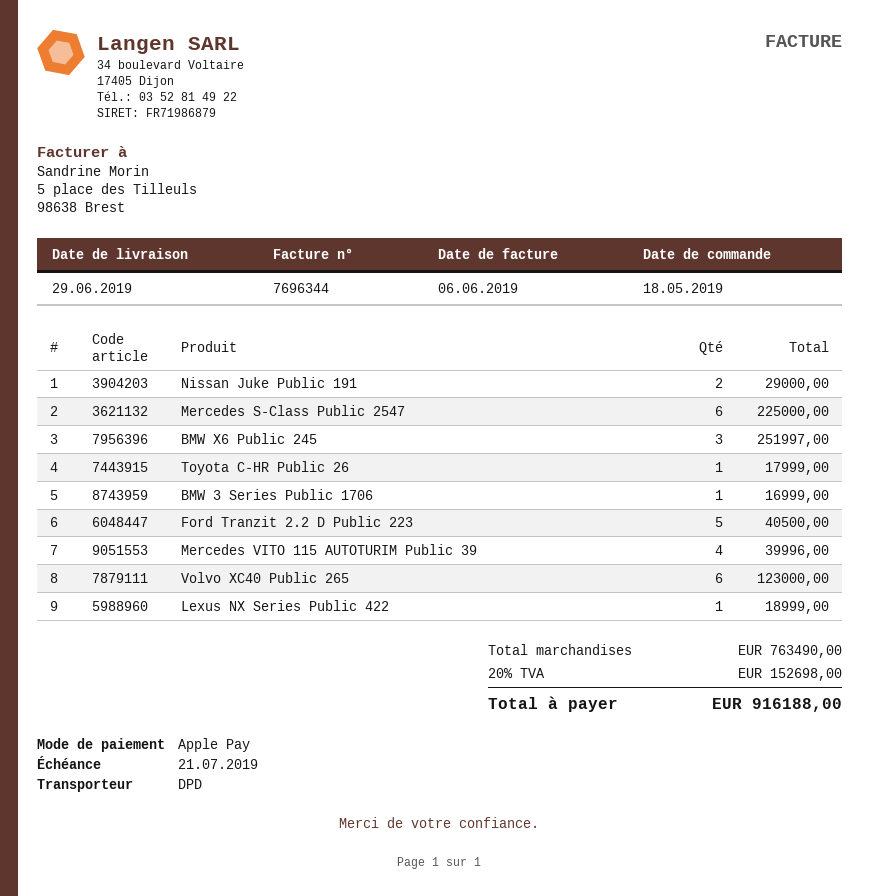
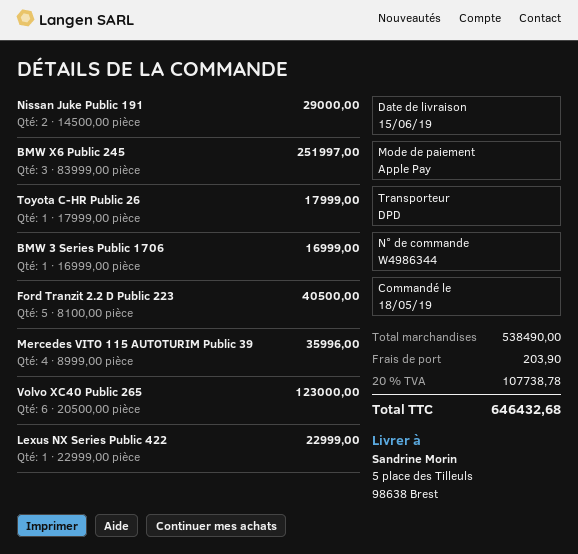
delivery date: 2019-06-29 -> 2019-06-15
Mercedes S-Class Public 2547: 6 for 225000.00 -> none
Mercedes VITO 115 AUTOTURIM Public 39: 4 for 39996.00 -> 4 for 35996.00
Lexus NX Series Public 422: 1 for 18999.00 -> 1 for 22999.00
subtotal: 763490.00 -> 538490.00
shipping: none -> 203.90
tax: 20% = 152698.00 -> 20% = 107738.78
total: 916188.00 -> 646432.68

